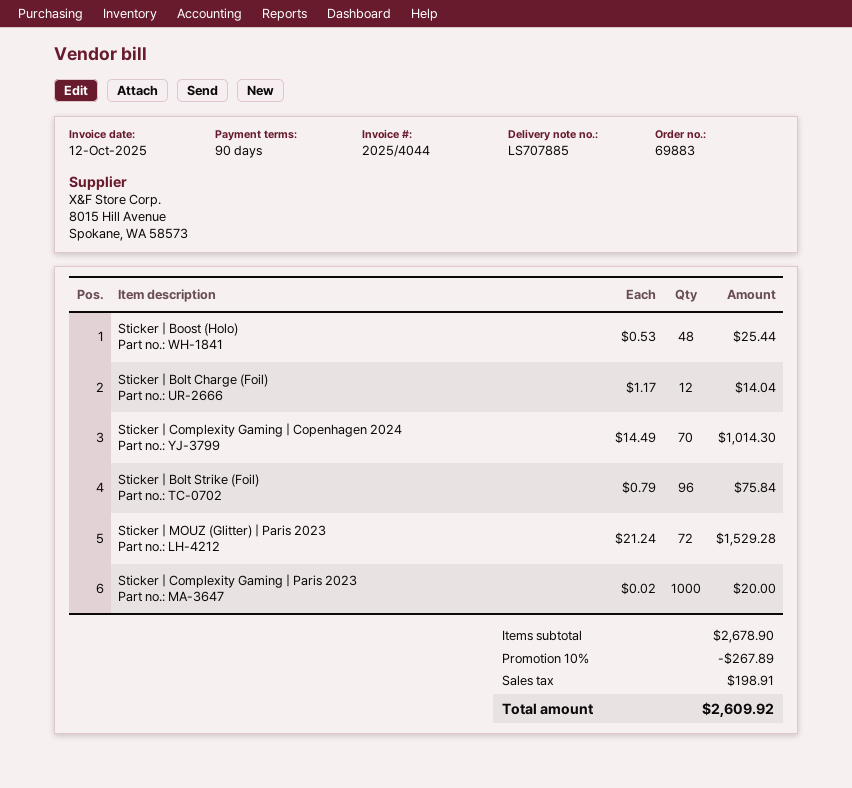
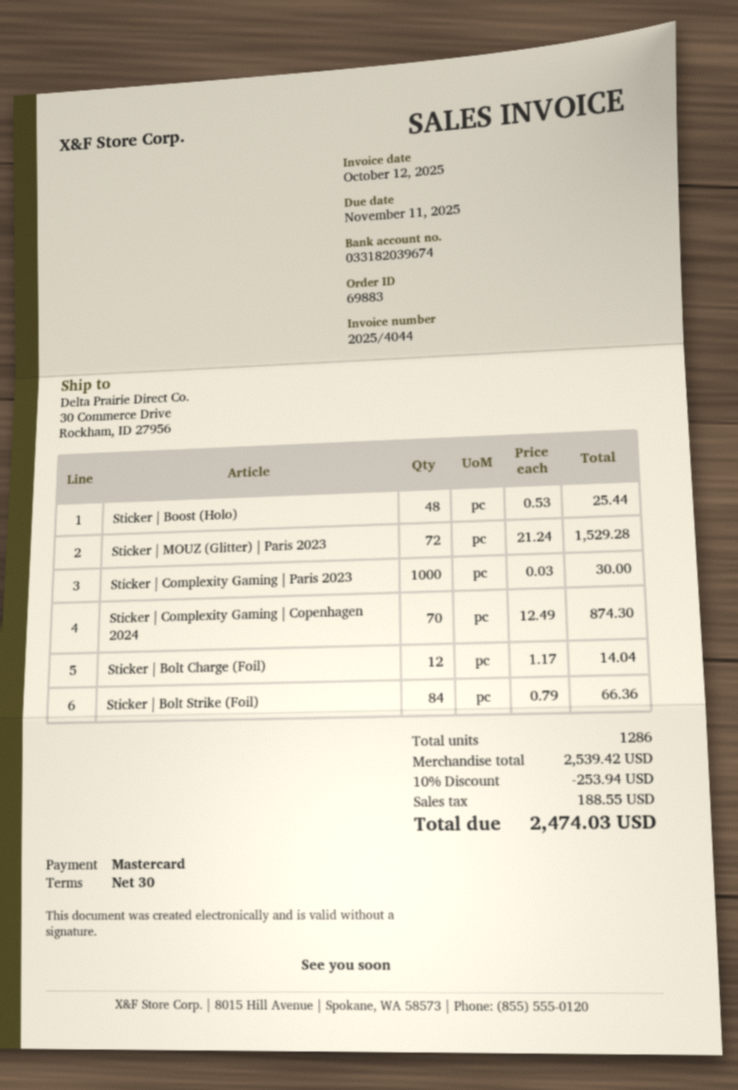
payment terms: 90 days -> 30 days
Sticker | Complexity Gaming | Copenhagen 2024: 70 x 14.49 = 1014.30 -> 70 x 12.49 = 874.30
Sticker | Bolt Strike (Foil): 96 x 0.79 = 75.84 -> 84 x 0.79 = 66.36
Sticker | Complexity Gaming | Paris 2023: 1000 x 0.02 = 20.00 -> 1000 x 0.03 = 30.00
subtotal: 2678.90 -> 2539.42
discount: 10% = 267.89 -> 10% = 253.94
tax: 198.91 -> 188.55
total: 2609.92 -> 2474.03

